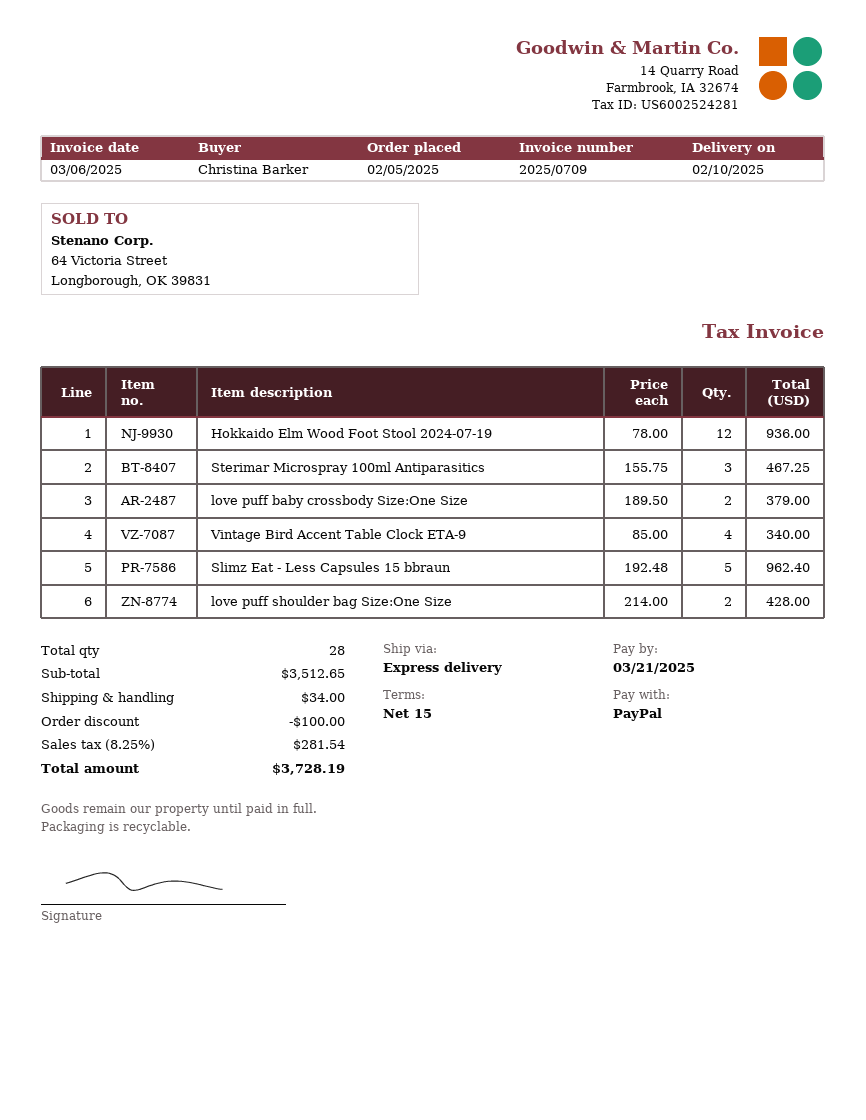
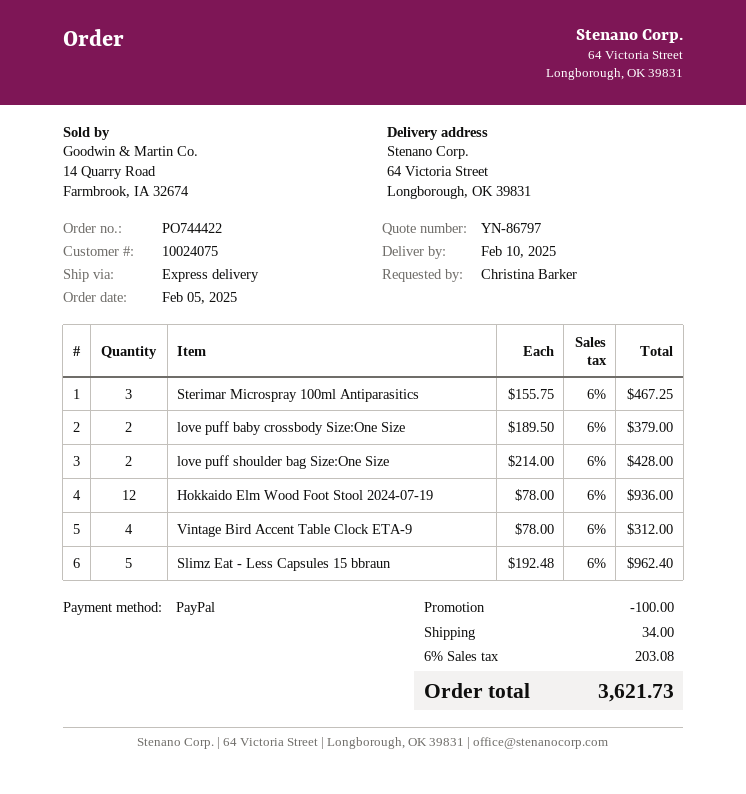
Vintage Bird Accent Table Clock ETA-9: 4 x 85.00 = 340.00 -> 4 x 78.00 = 312.00
tax: 8.25% = 281.54 -> 6% = 203.08
total: 3728.19 -> 3621.73

